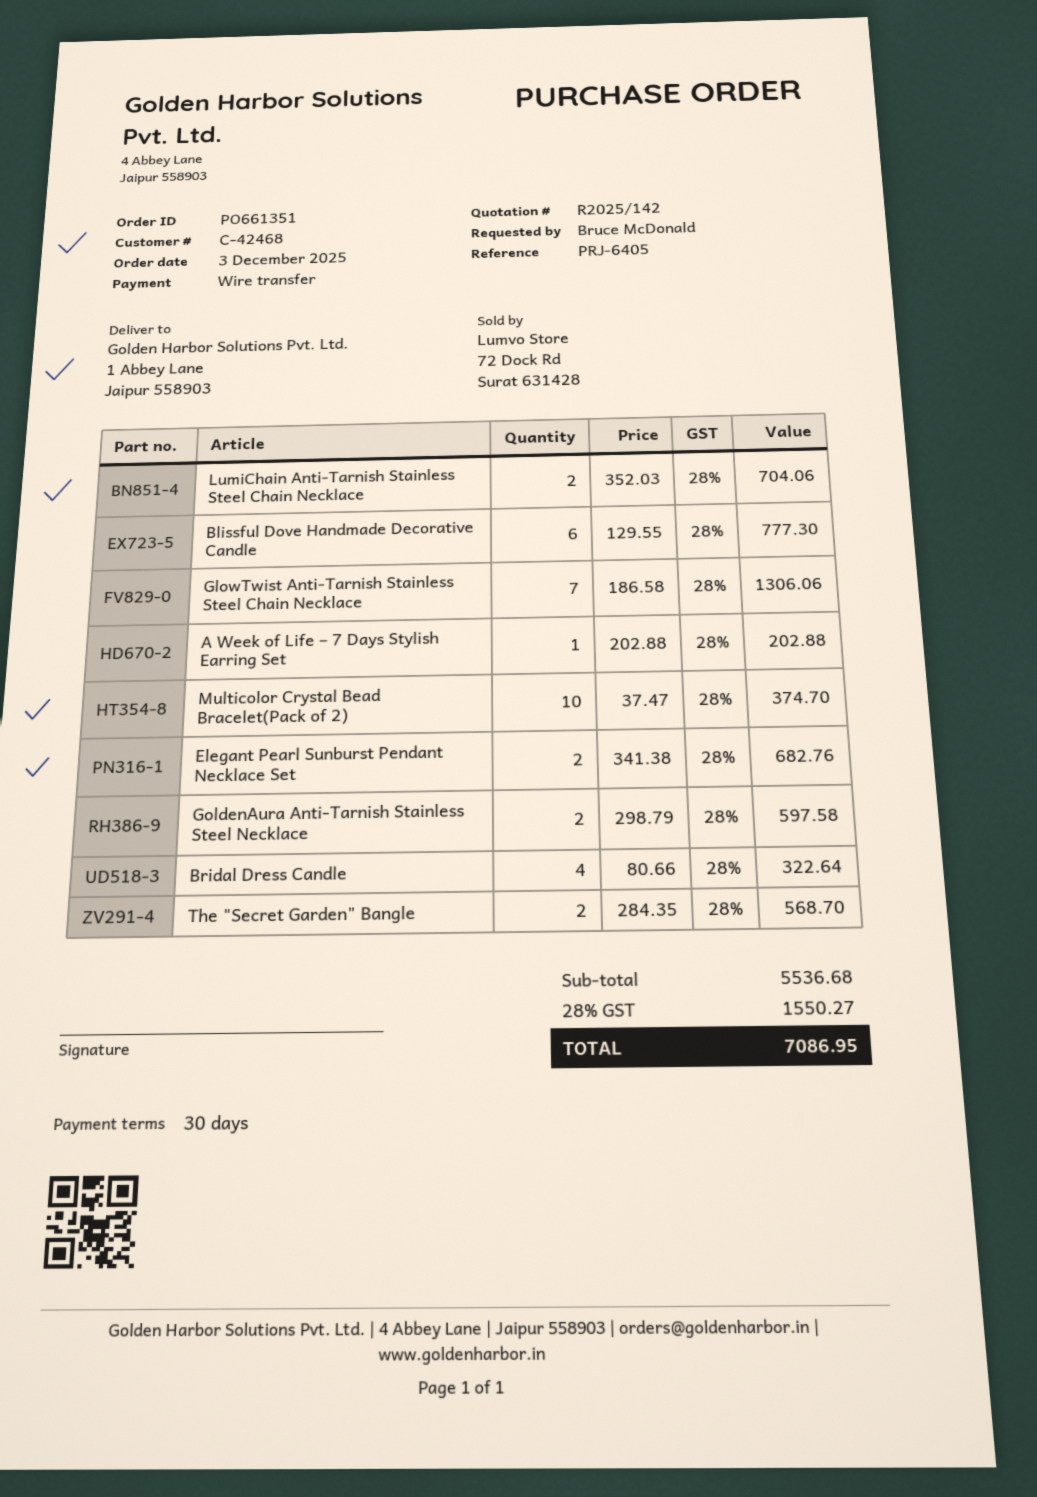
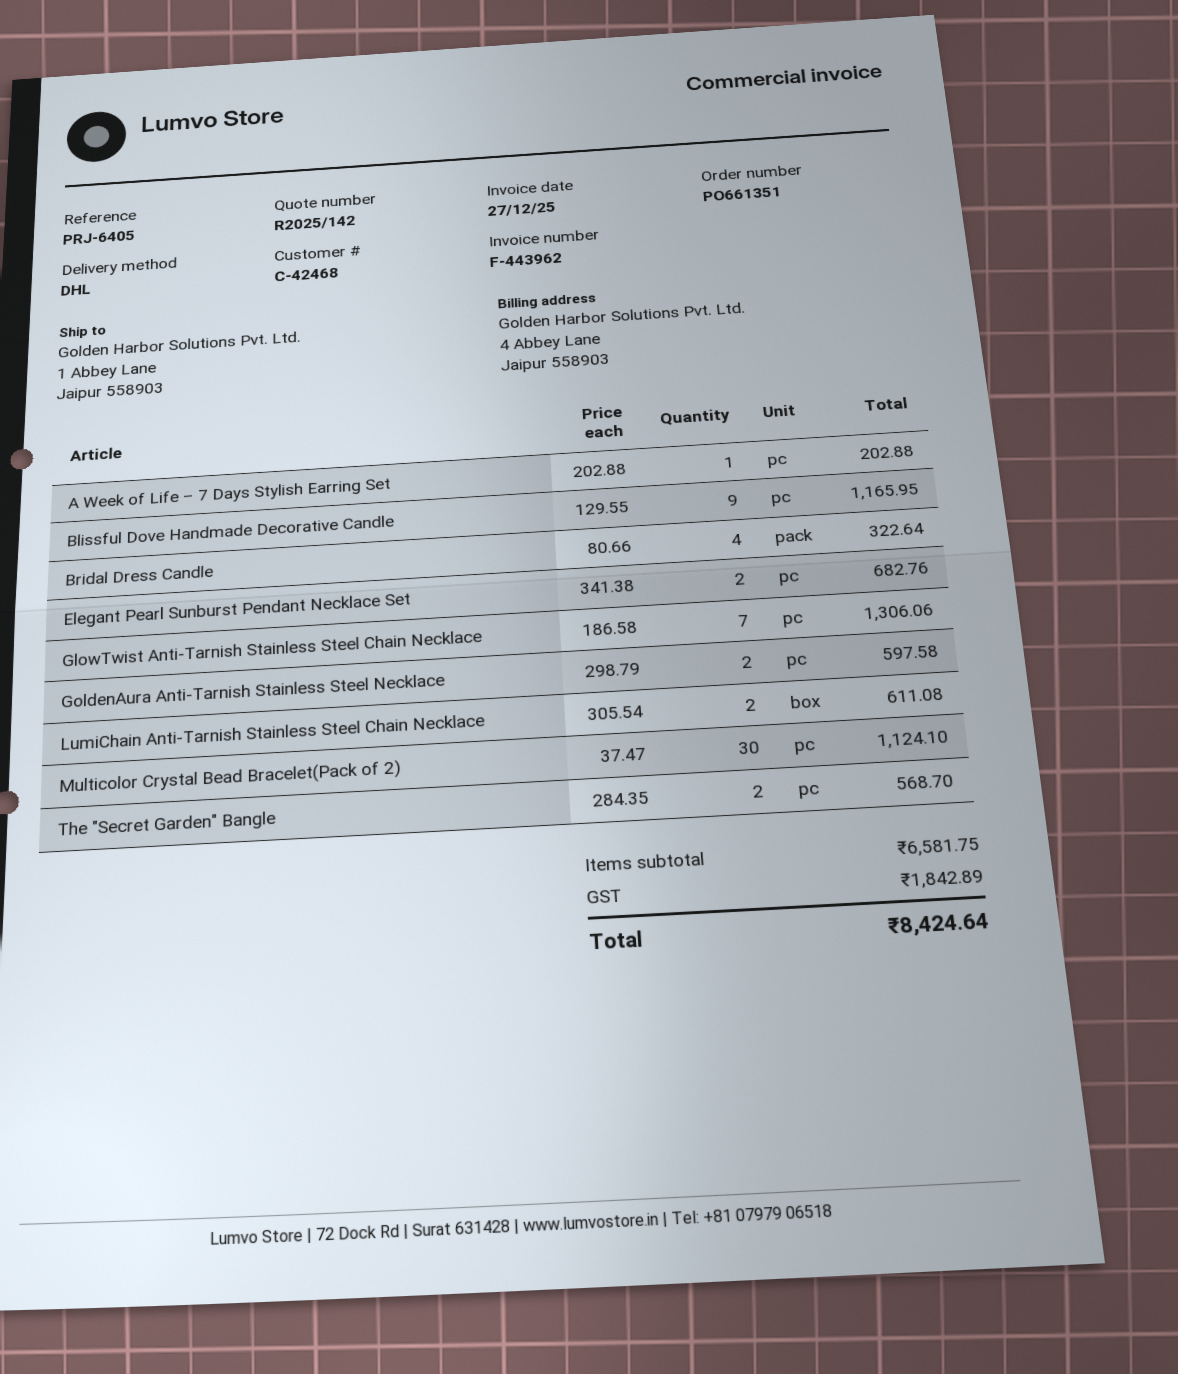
LumiChain Anti-Tarnish Stainless Steel Chain Necklace: 2 x 352.03 = 704.06 -> 2 x 305.54 = 611.08
Blissful Dove Handmade Decorative Candle: 6 x 129.55 = 777.30 -> 9 x 129.55 = 1165.95
Multicolor Crystal Bead Bracelet(Pack of 2): 10 x 37.47 = 374.70 -> 30 x 37.47 = 1124.10
subtotal: 5536.68 -> 6581.75
tax: 1550.27 -> 1842.89
total: 7086.95 -> 8424.64

